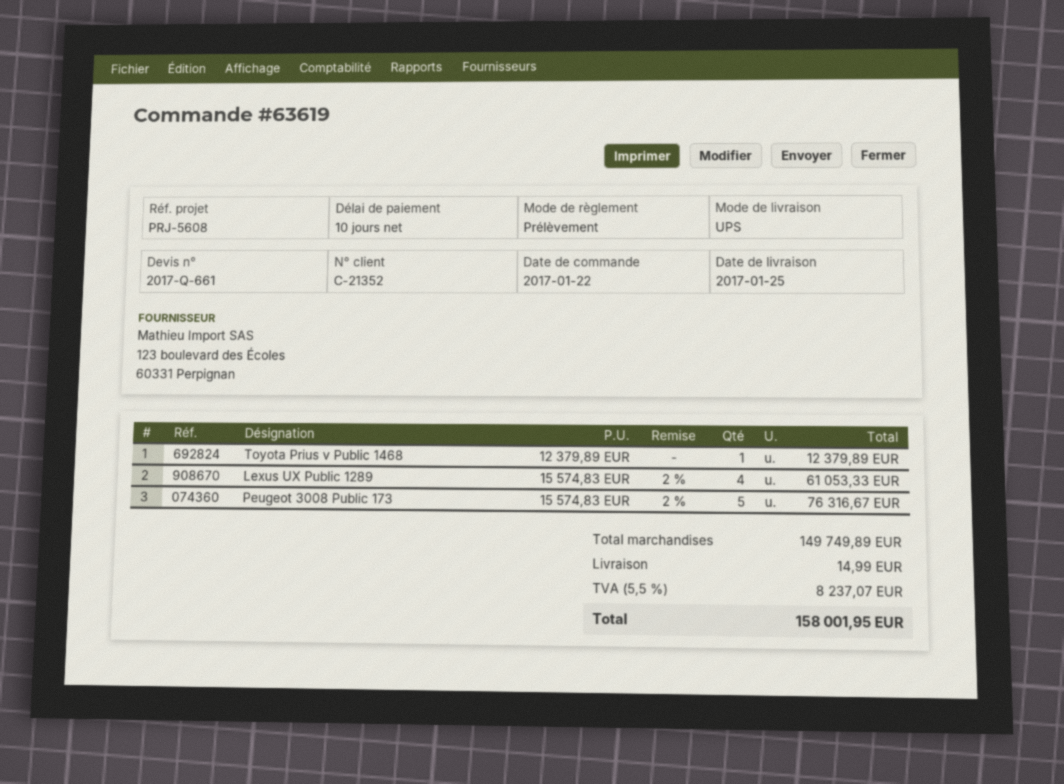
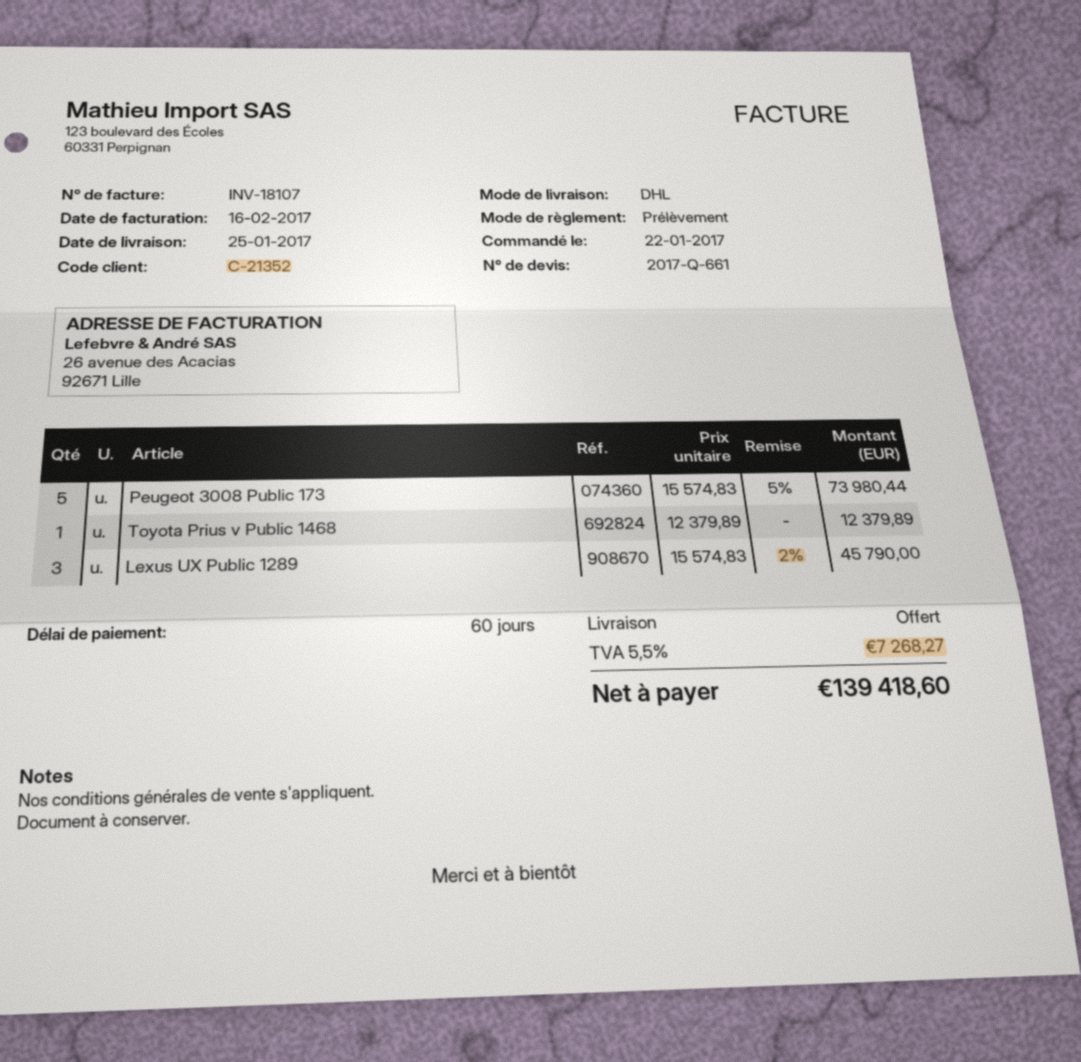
payment terms: 10 days -> 60 days
shipping method: UPS -> DHL
Lexus UX Public 1289: 4 x 15574.83 - 2% = 61053.33 -> 3 x 15574.83 - 2% = 45790.00
Peugeot 3008 Public 173: 5 x 15574.83 - 2% = 76316.67 -> 5 x 15574.83 - 5% = 73980.44
shipping: 14.99 -> 0.00
tax: 5.5% = 8237.07 -> 5.5% = 7268.27
total: 158001.95 -> 139418.60

